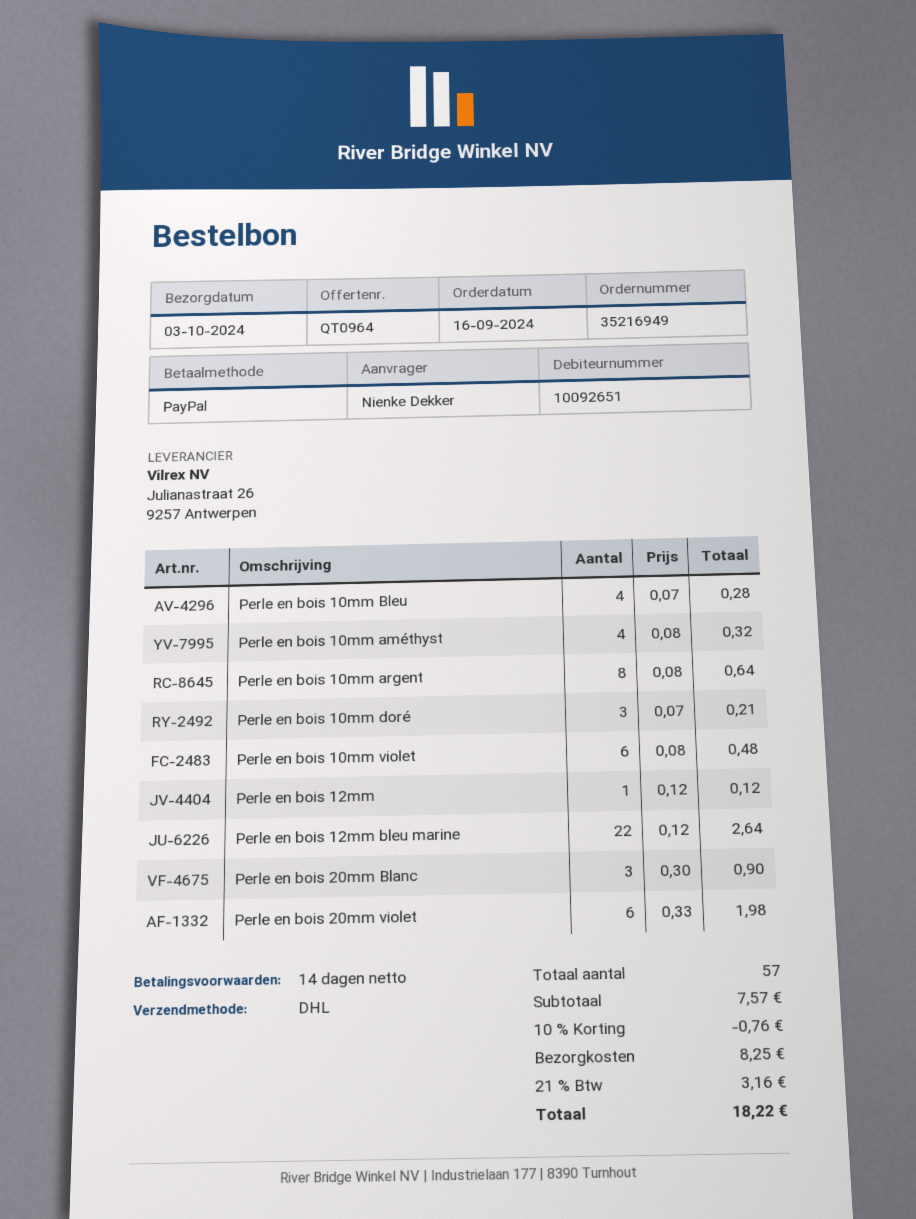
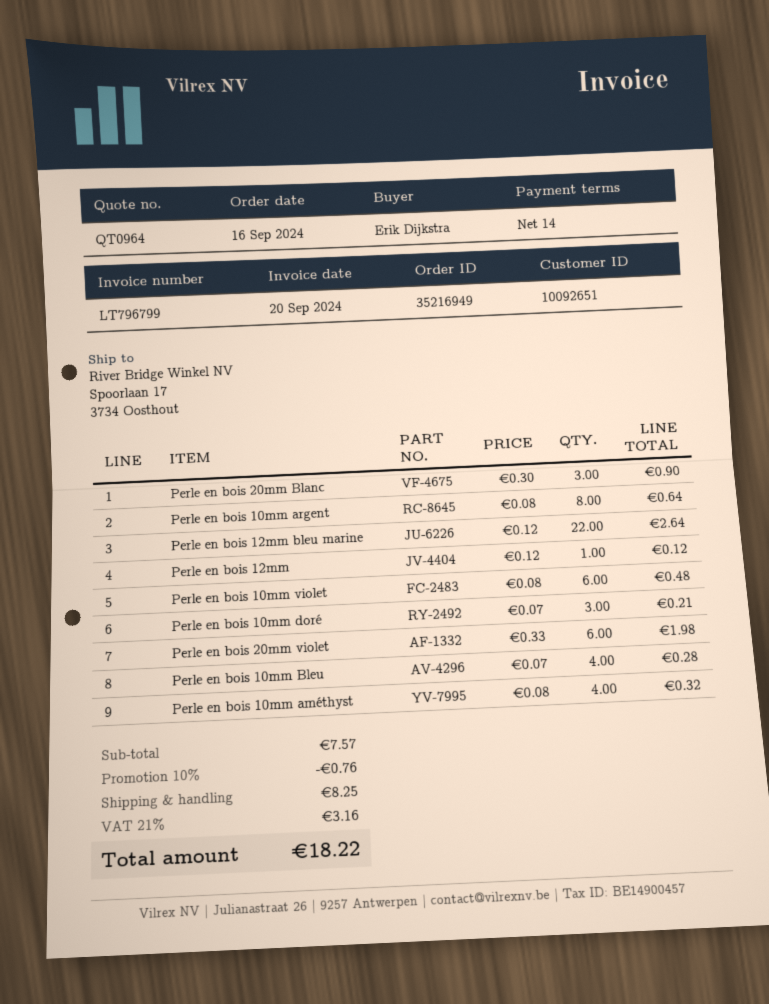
ordered by: Nienke Dekker -> Erik Dijkstra

